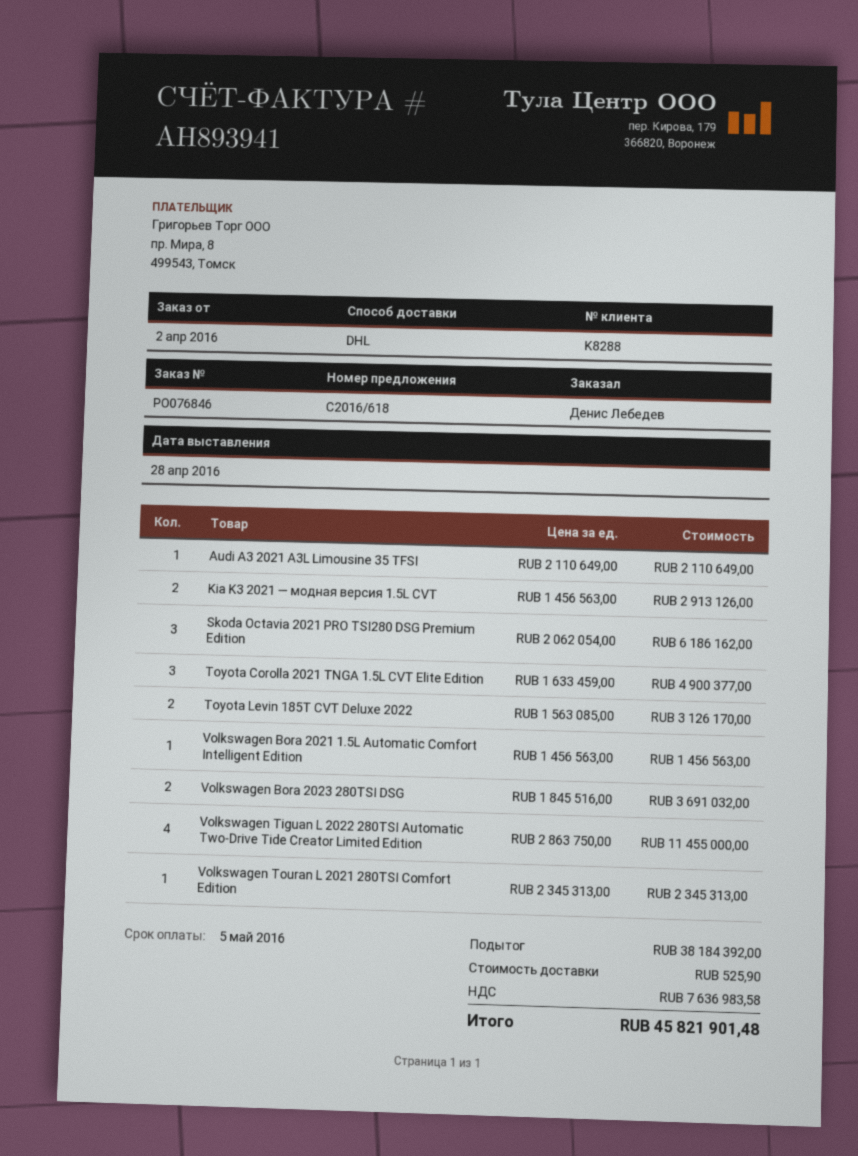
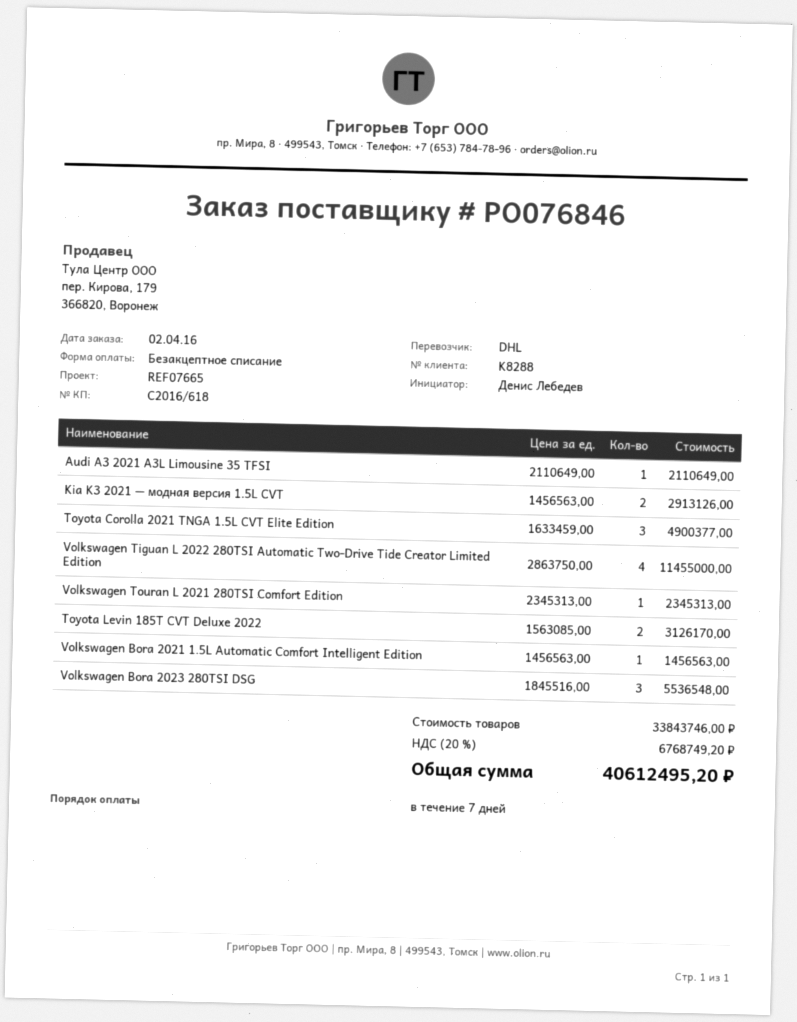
Skoda Octavia 2021 PRO TSI280 DSG Premium Edition: 3 x 2062054.00 = 6186162.00 -> none
Volkswagen Bora 2023 280TSI DSG: 2 x 1845516.00 = 3691032.00 -> 3 x 1845516.00 = 5536548.00
subtotal: 38184392.00 -> 33843746.00
shipping: 525.90 -> none
tax: 7636983.58 -> 6768749.20
total: 45821901.48 -> 40612495.20

